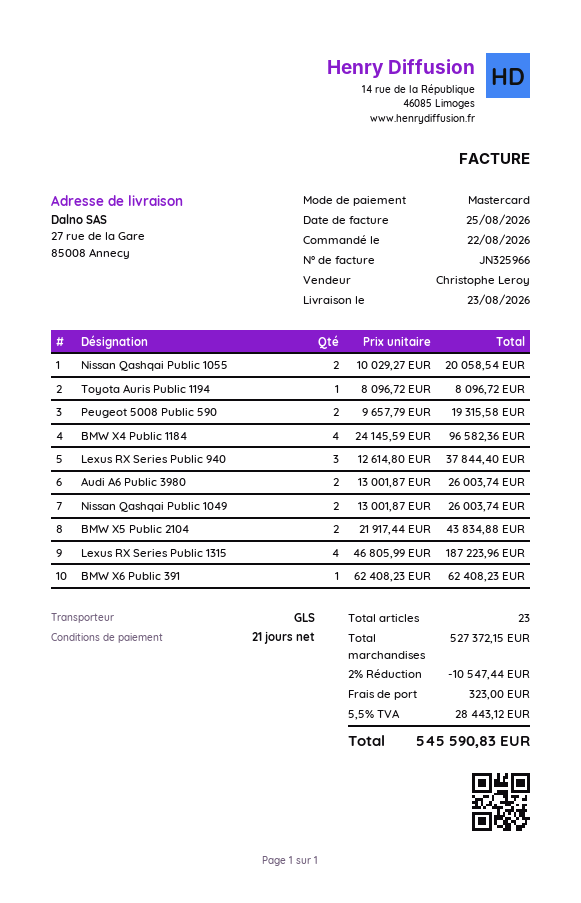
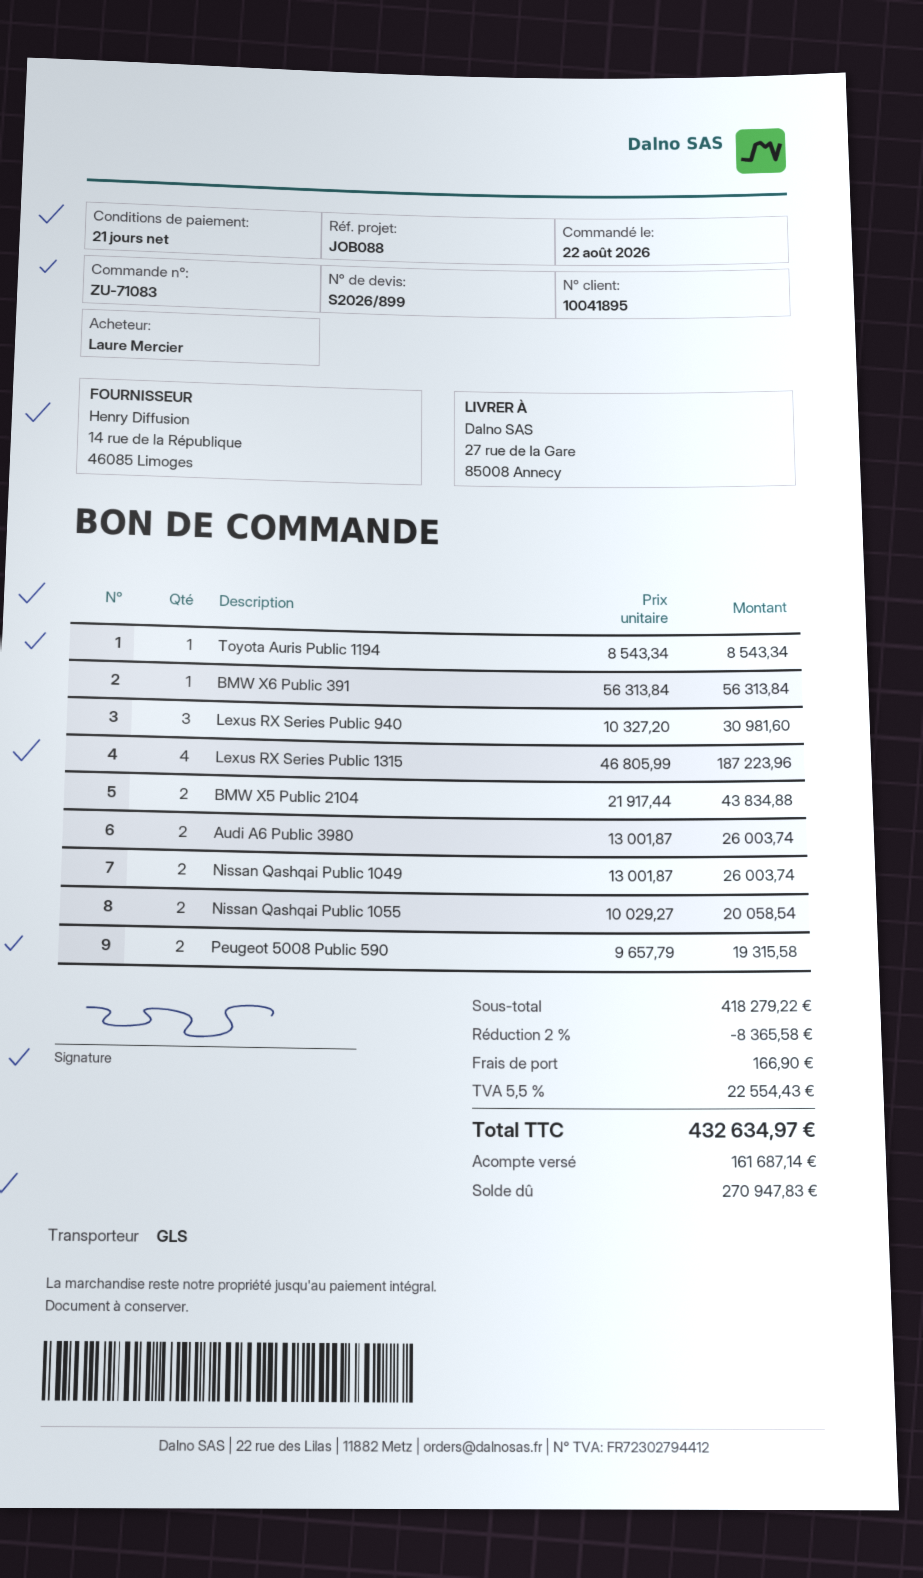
Toyota Auris Public 1194: 1 x 8096.72 = 8096.72 -> 1 x 8543.34 = 8543.34
BMW X4 Public 1184: 4 x 24145.59 = 96582.36 -> none
Lexus RX Series Public 940: 3 x 12614.80 = 37844.40 -> 3 x 10327.20 = 30981.60
BMW X6 Public 391: 1 x 62408.23 = 62408.23 -> 1 x 56313.84 = 56313.84
subtotal: 527372.15 -> 418279.22
discount: 2% = 10547.44 -> 2% = 8365.58
shipping: 323.00 -> 166.90
tax: 5.5% = 28443.12 -> 5.5% = 22554.43
total: 545590.83 -> 432634.97

